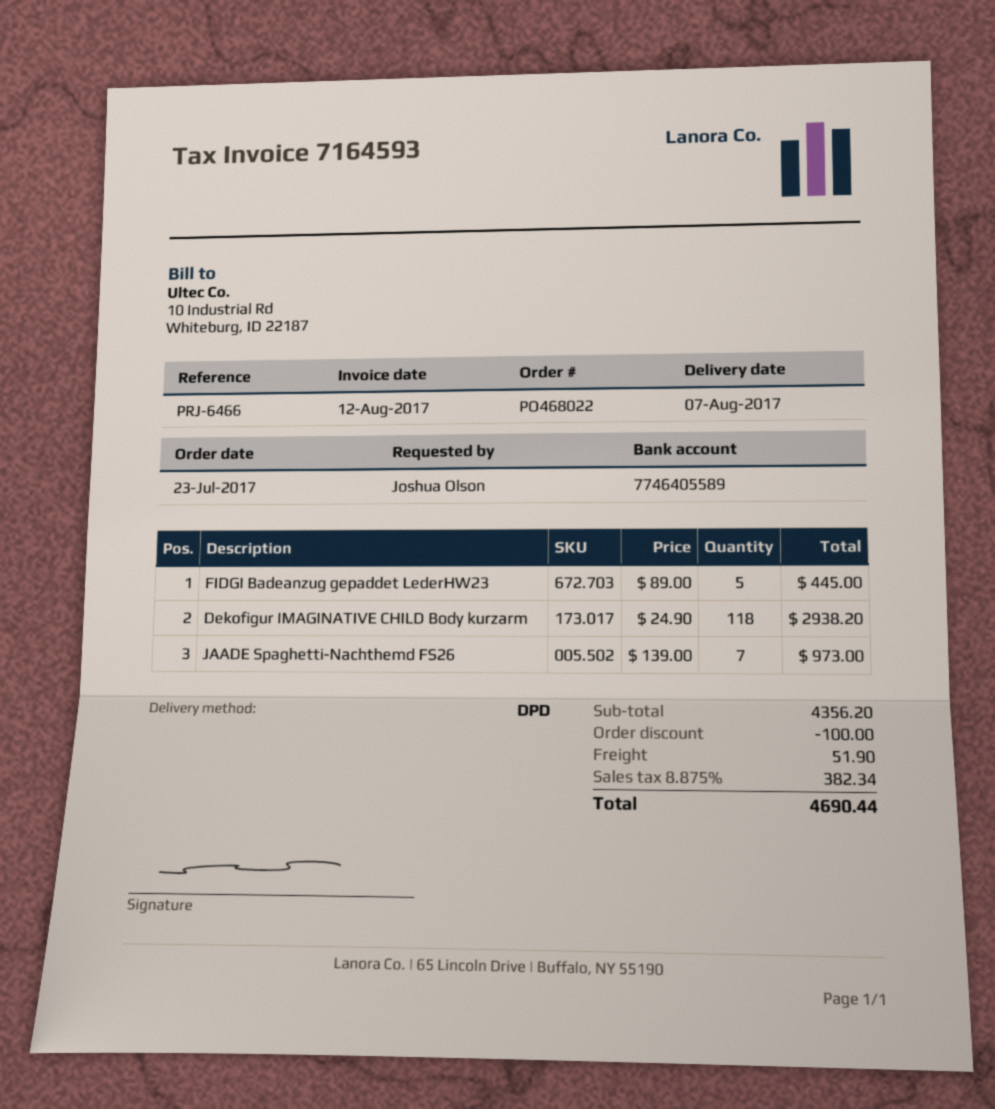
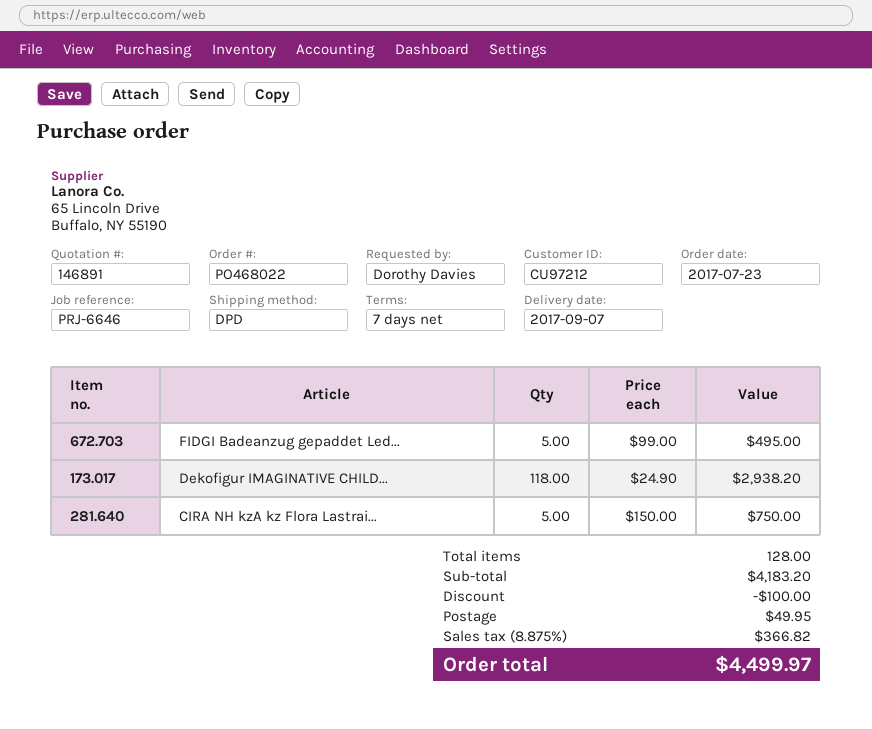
delivery date: 2017-08-07 -> 2017-09-07
reference: PRJ-6466 -> PRJ-6646
ordered by: Joshua Olson -> Dorothy Davies
FIDGI Badeanzug gepaddet LederHW23: 5 x 89.00 = 445.00 -> 5 x 99.00 = 495.00
JAADE Spaghetti-Nachthemd FS26: 7 x 139.00 = 973.00 -> none
CIRA NH kzA kz Flora Lastrai...: none -> 5 x 150.00 = 750.00
subtotal: 4356.20 -> 4183.20
shipping: 51.90 -> 49.95
tax: 8.875% = 382.34 -> 8.875% = 366.82
total: 4690.44 -> 4499.97

